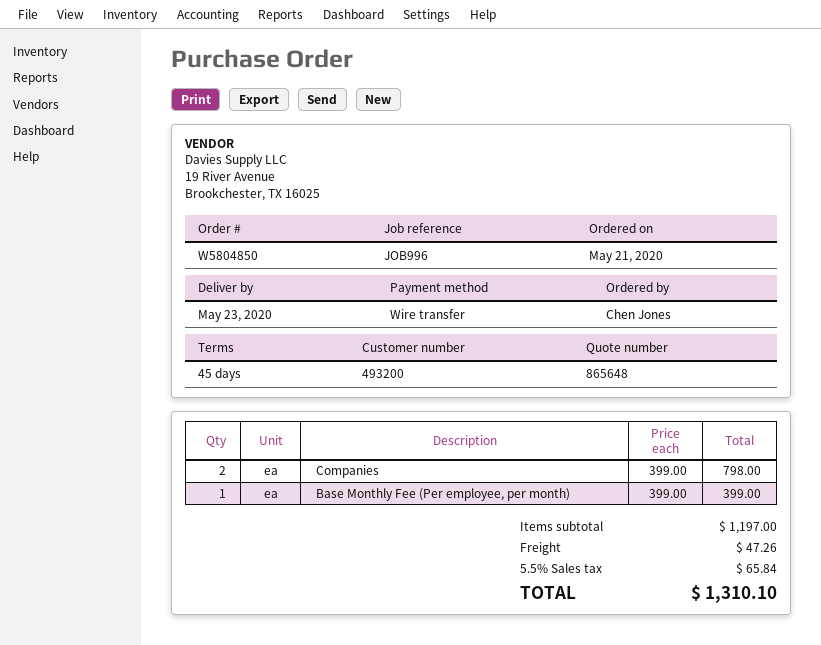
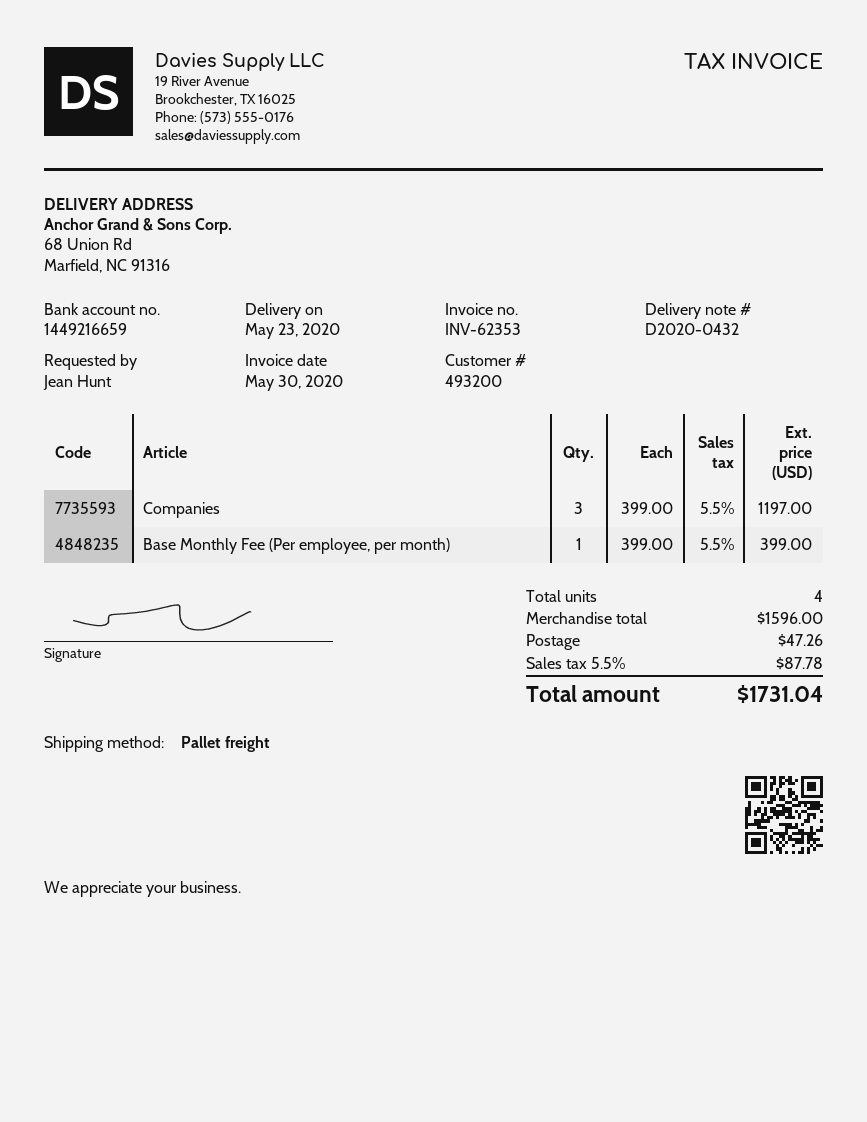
ordered by: Chen Jones -> Jean Hunt
Companies: 2 x 399.00 = 798.00 -> 3 x 399.00 = 1197.00
subtotal: 1197.00 -> 1596.00
tax: 5.5% = 65.84 -> 5.5% = 87.78
total: 1310.10 -> 1731.04

